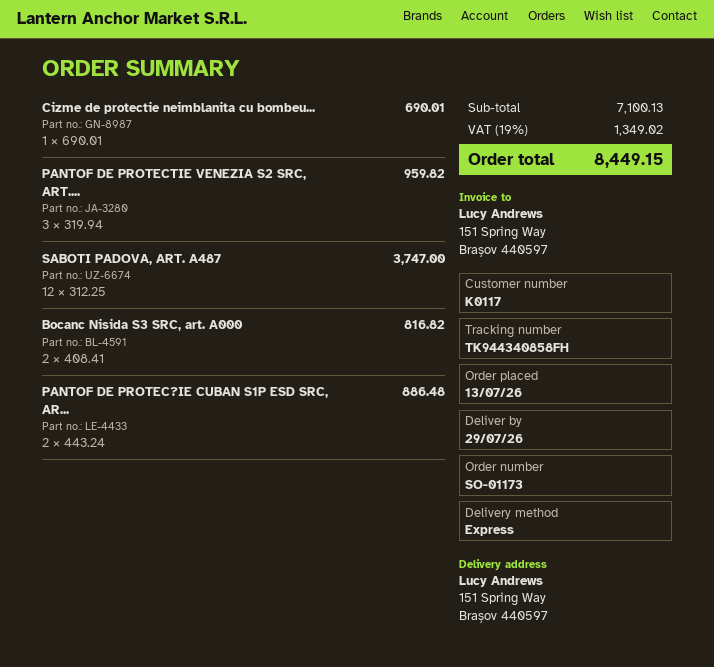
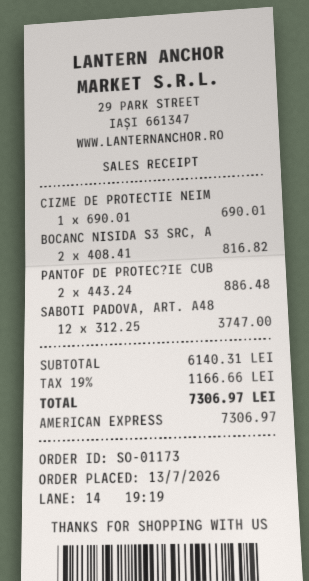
PANTOF DE PROTECTIE VENEZIA S2 SRC, ART....: 3 x 319.94 = 959.82 -> none
subtotal: 7100.13 -> 6140.31
tax: 19% = 1349.02 -> 19% = 1166.66
total: 8449.15 -> 7306.97

